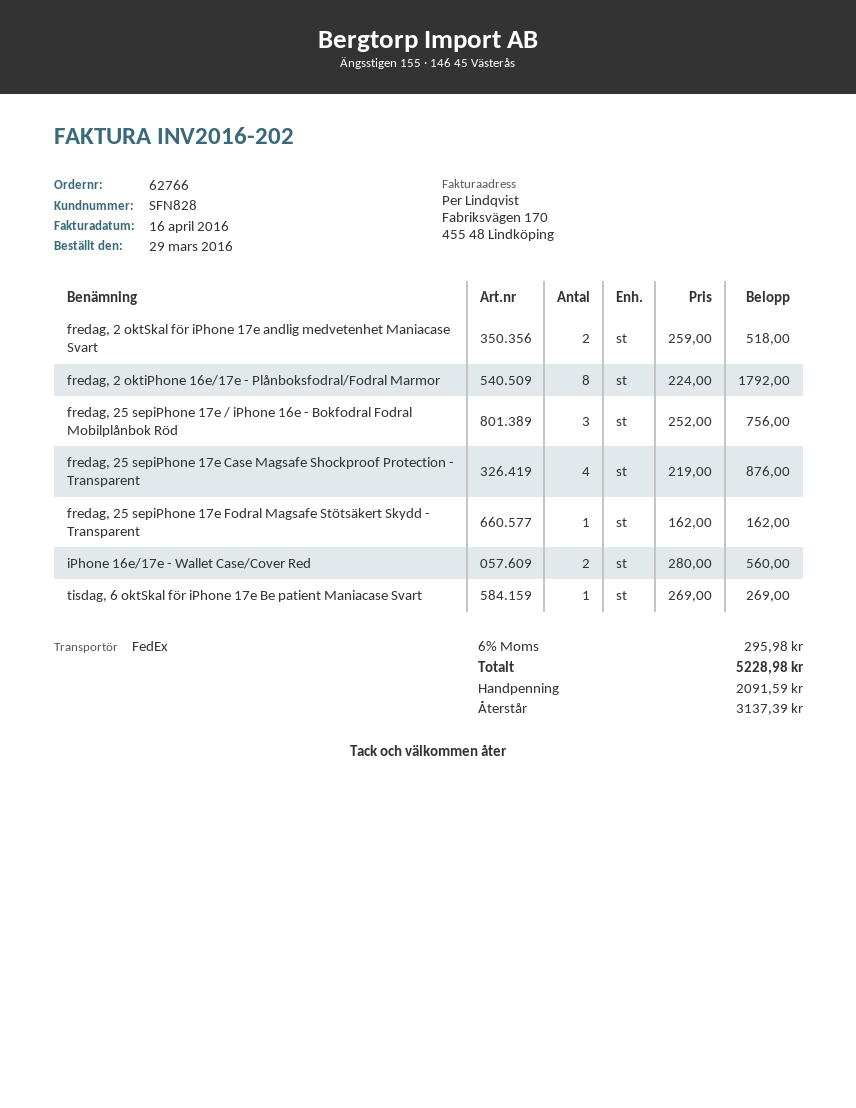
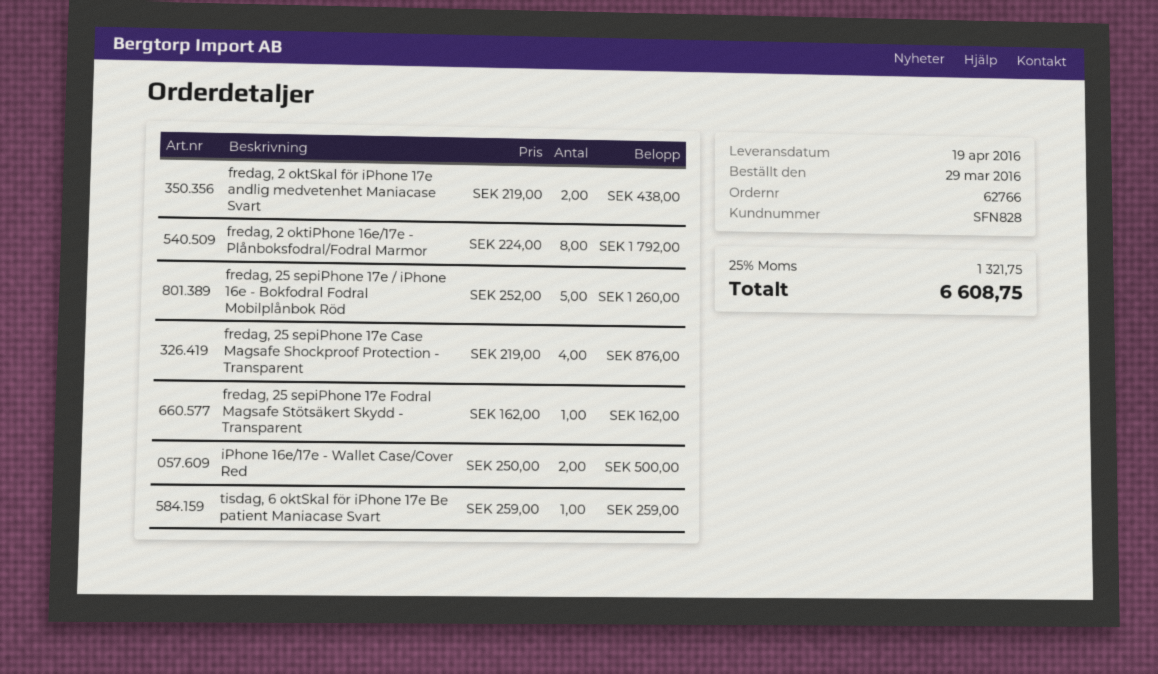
fredag, 2 oktSkal för iPhone 17e andlig medvetenhet Maniacase Svart: 2 x 259.00 = 518.00 -> 2 x 219.00 = 438.00
fredag, 25 sepiPhone 17e / iPhone 16e - Bokfodral Fodral Mobilplånbok Röd: 3 x 252.00 = 756.00 -> 5 x 252.00 = 1260.00
iPhone 16e/17e - Wallet Case/Cover Red: 2 x 280.00 = 560.00 -> 2 x 250.00 = 500.00
tisdag, 6 oktSkal för iPhone 17e Be patient Maniacase Svart: 1 x 269.00 = 269.00 -> 1 x 259.00 = 259.00
tax: 6% = 295.98 -> 25% = 1321.75
total: 5228.98 -> 6608.75

